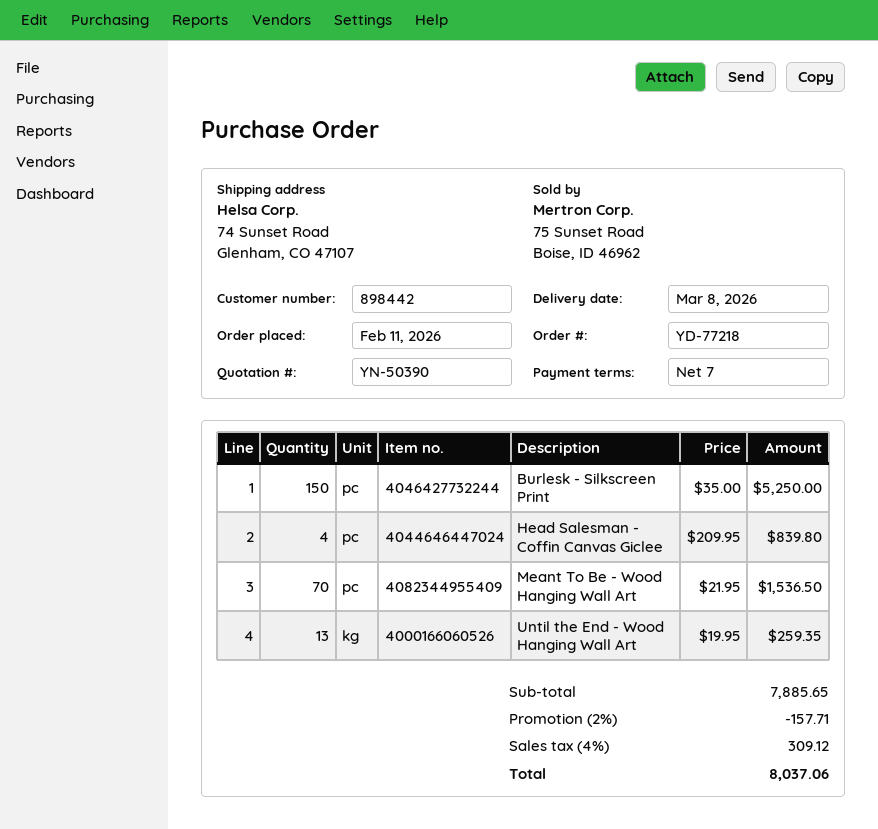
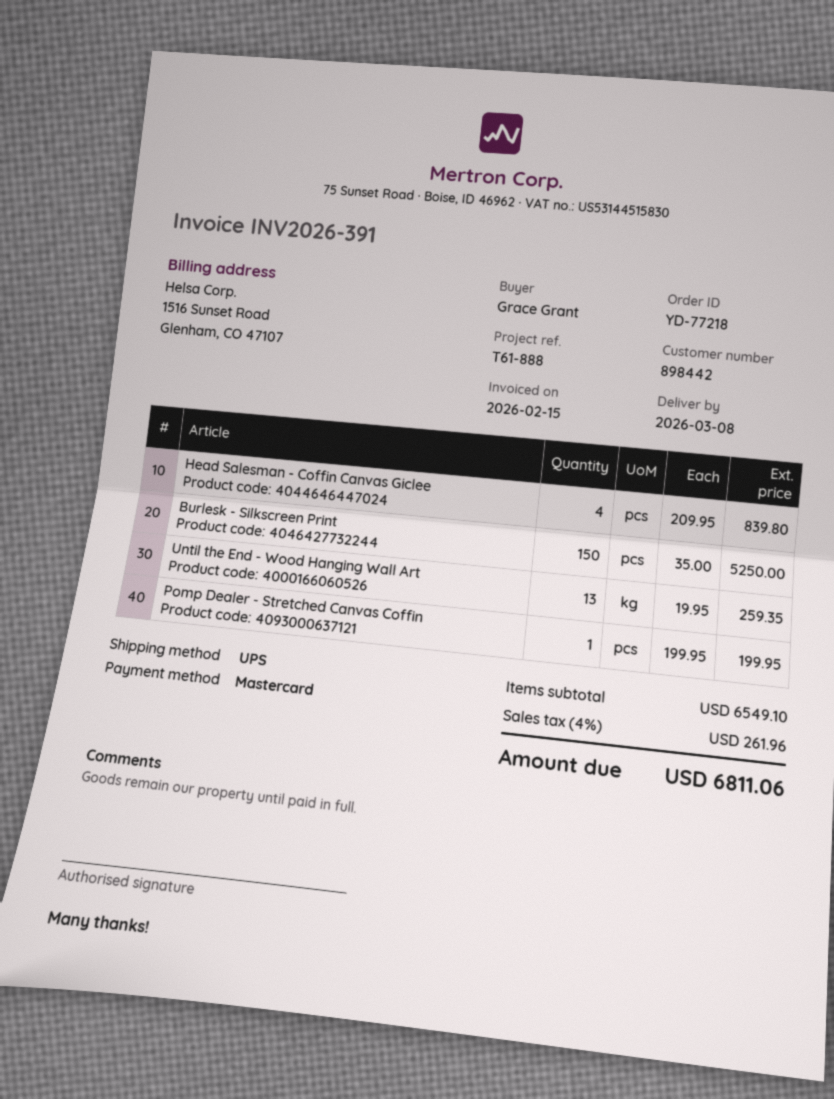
Meant To Be - Wood Hanging Wall Art: 70 x 21.95 = 1536.50 -> none
Pomp Dealer - Stretched Canvas Coffin: none -> 1 x 199.95 = 199.95
subtotal: 7885.65 -> 6549.10
discount: 2% = 157.71 -> none
tax: 4% = 309.12 -> 4% = 261.96
total: 8037.06 -> 6811.06

